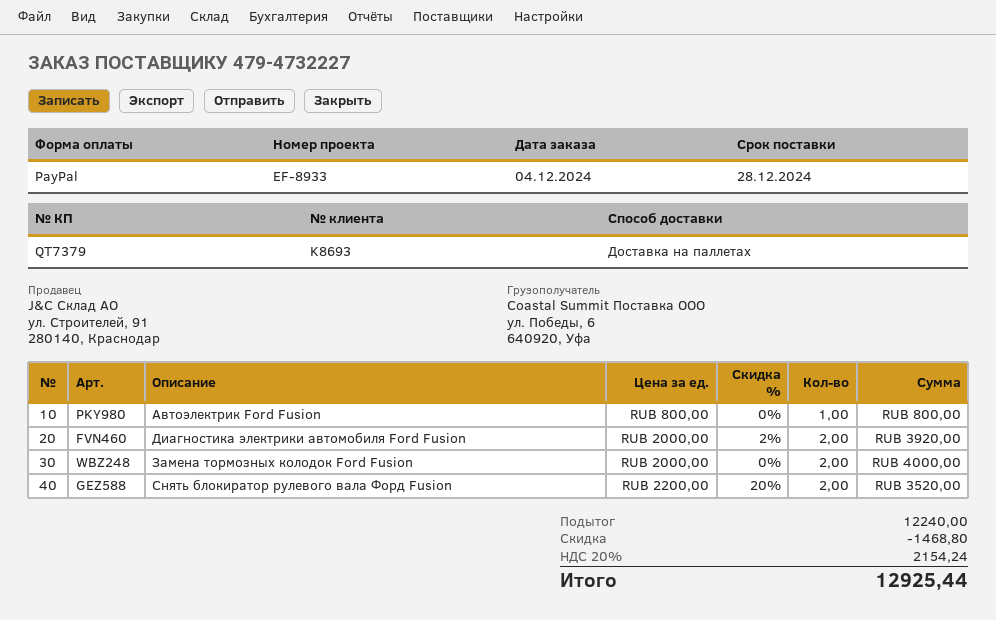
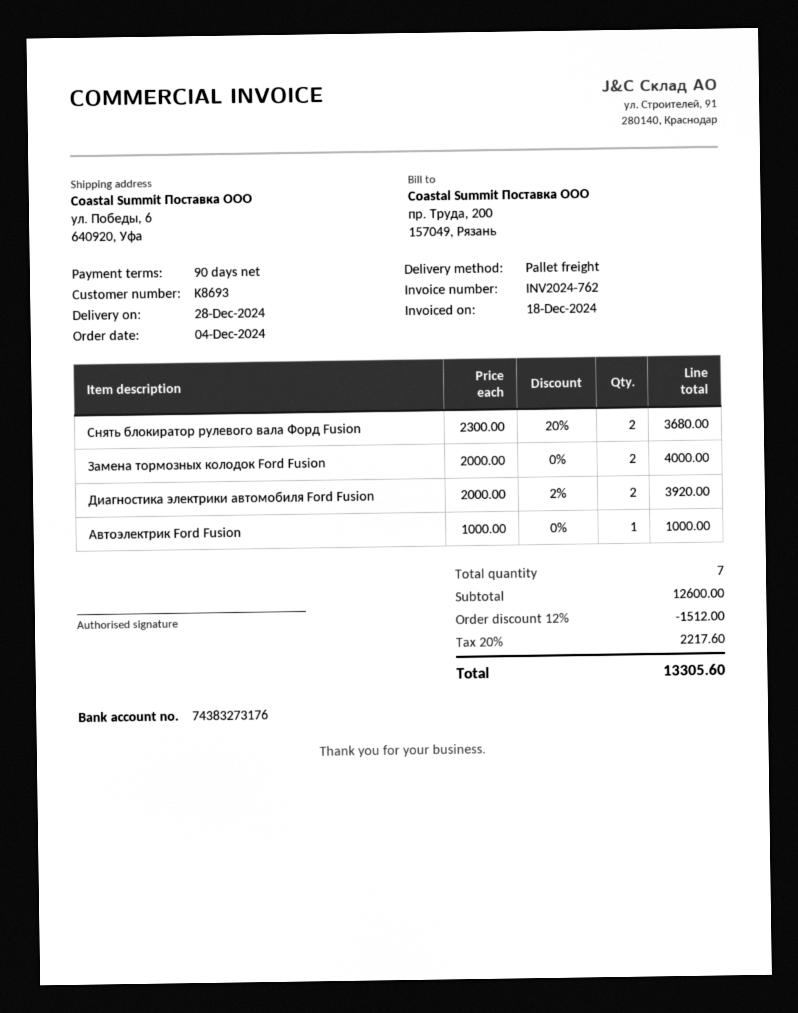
Автоэлектрик Ford Fusion: 1 x 800.00 = 800.00 -> 1 x 1000.00 = 1000.00
Снять блокиратор рулевого вала Форд Fusion: 2 x 2200.00 - 20% = 3520.00 -> 2 x 2300.00 - 20% = 3680.00
subtotal: 12240.00 -> 12600.00
discount: 1468.80 -> 1512.00
tax: 20% = 2154.24 -> 20% = 2217.60
total: 12925.44 -> 13305.60

